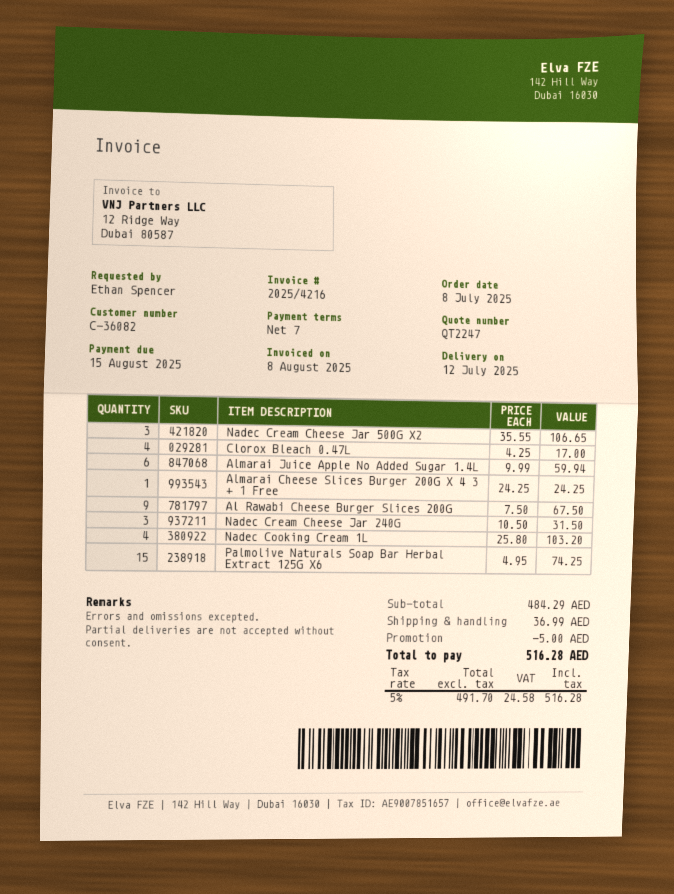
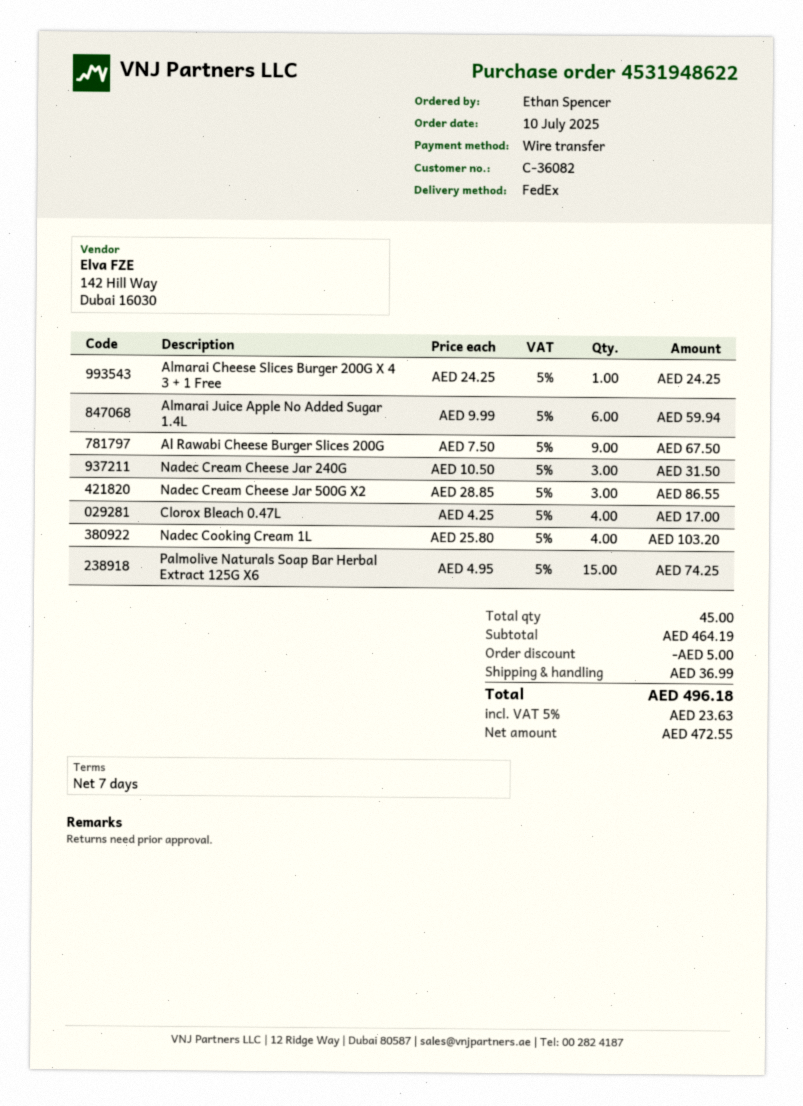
order date: 2025-07-08 -> 2025-07-10
Nadec Cream Cheese Jar 500G X2: 3 x 35.55 = 106.65 -> 3 x 28.85 = 86.55
subtotal: 484.29 -> 464.19
net: 491.70 -> 472.55
tax: 5% = 24.58 -> 5% = 23.63
total: 516.28 -> 496.18

